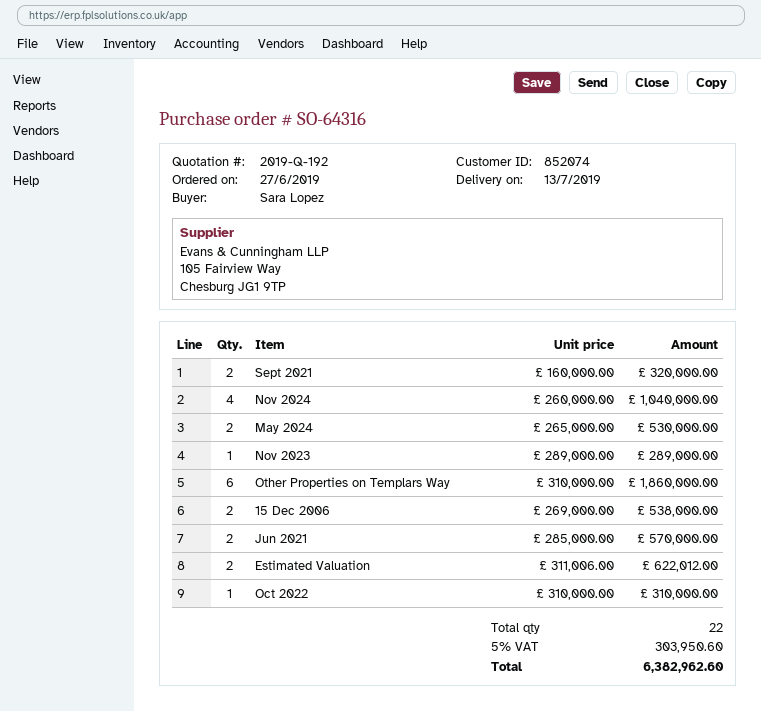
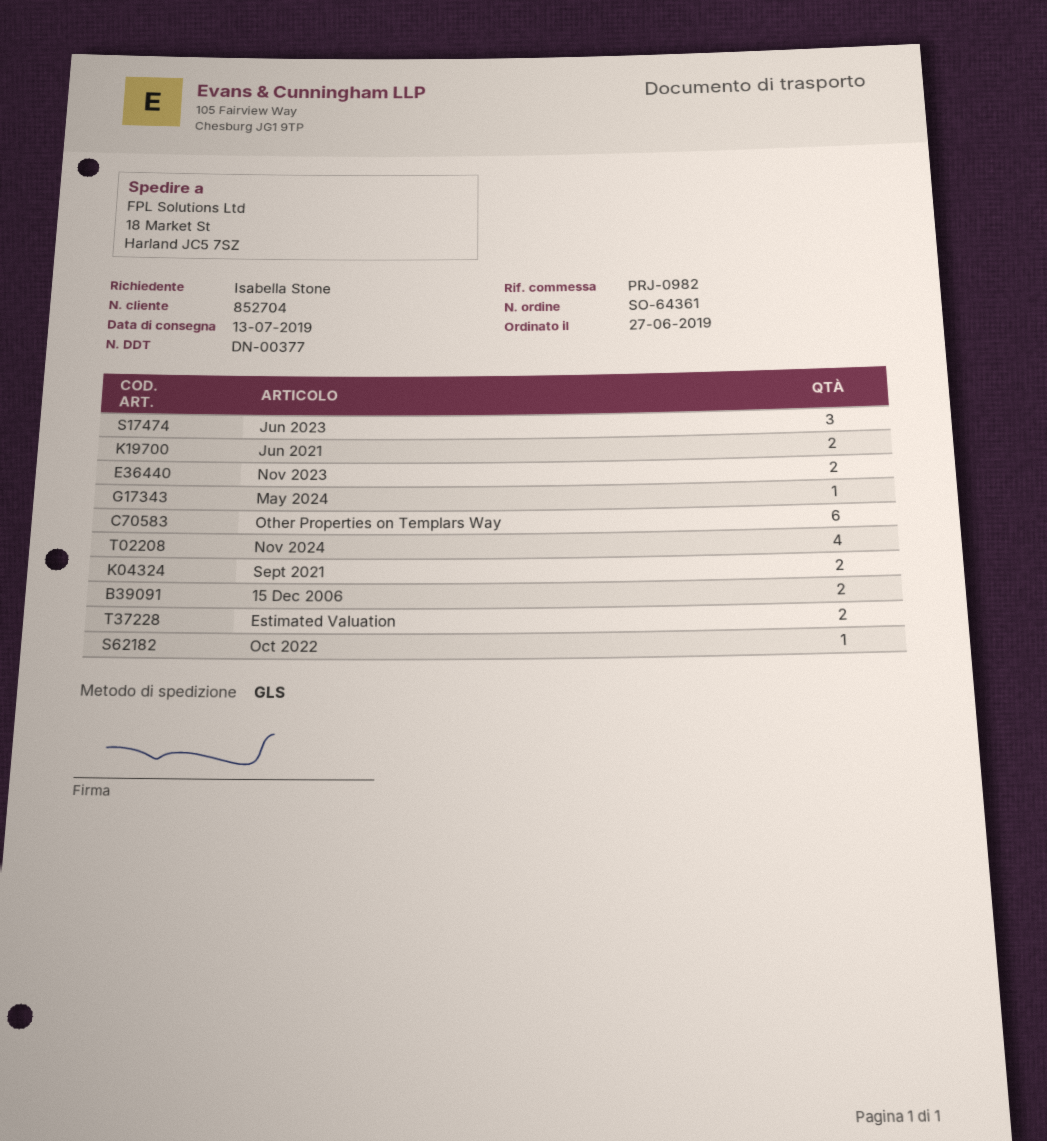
order number: SO-64316 -> SO-64361
customer number: 852074 -> 852704
ordered by: Sara Lopez -> Isabella Stone
May 2024: 2 -> 1
Nov 2023: 1 -> 2
Jun 2023: none -> 3

